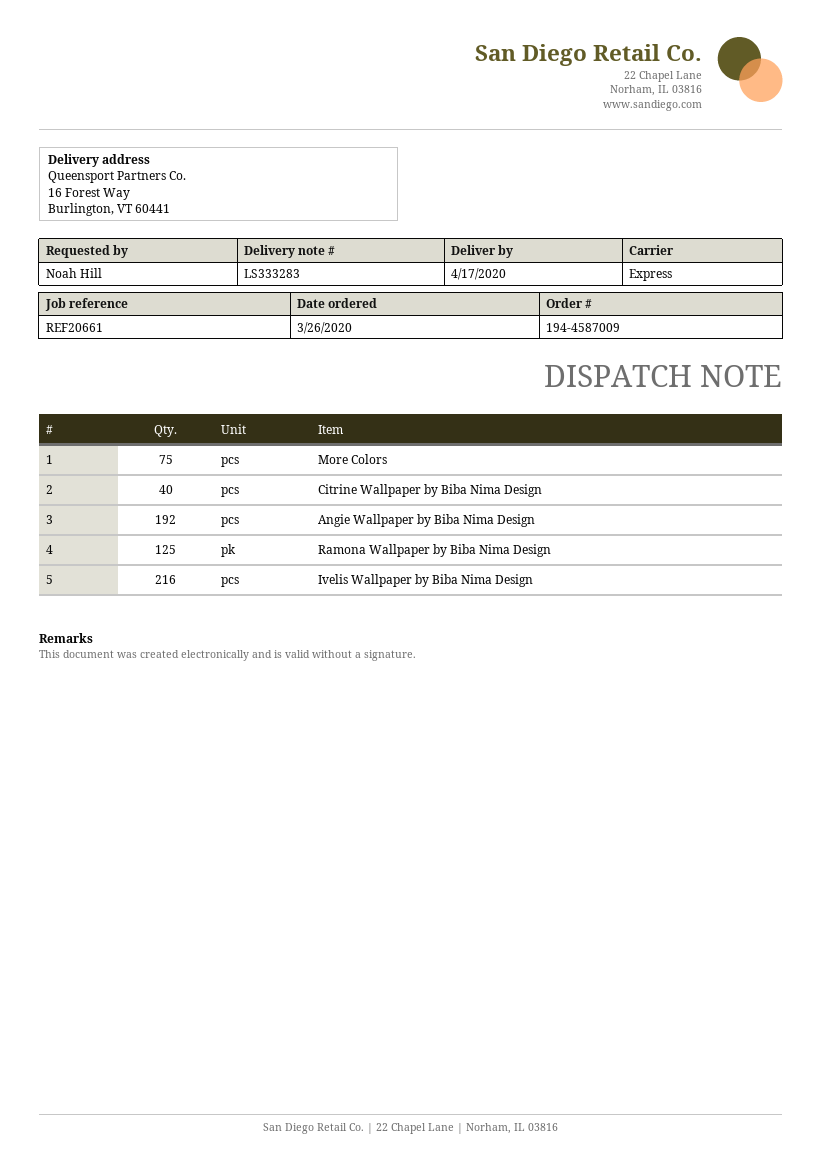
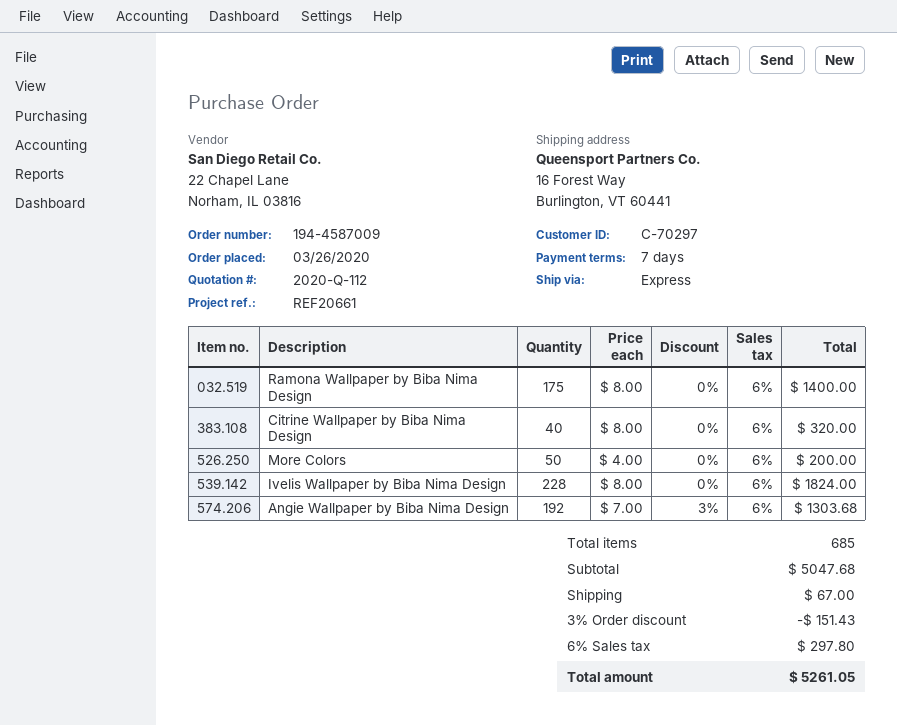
More Colors: 75 -> 50
Ramona Wallpaper by Biba Nima Design: 125 -> 175
Ivelis Wallpaper by Biba Nima Design: 216 -> 228

